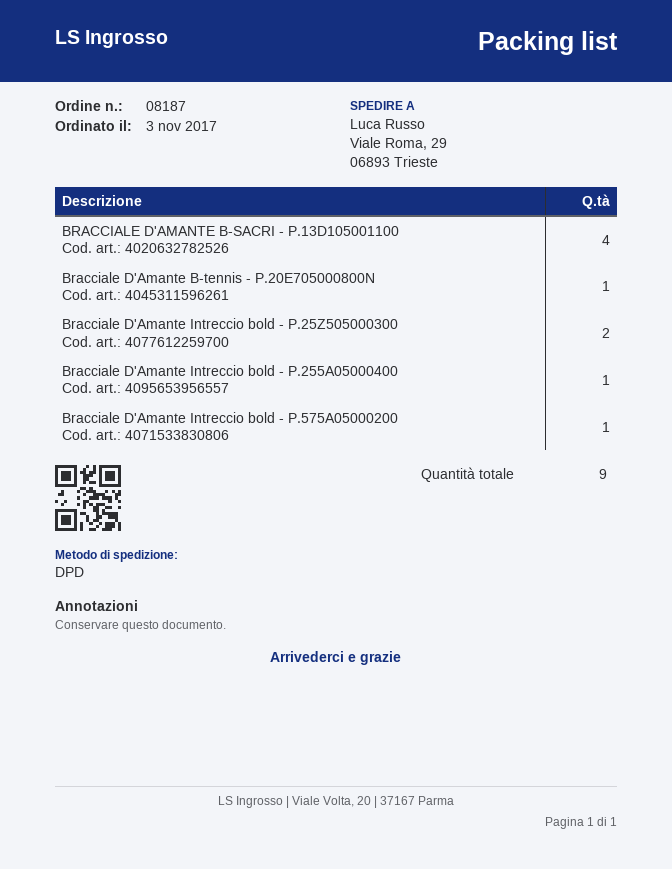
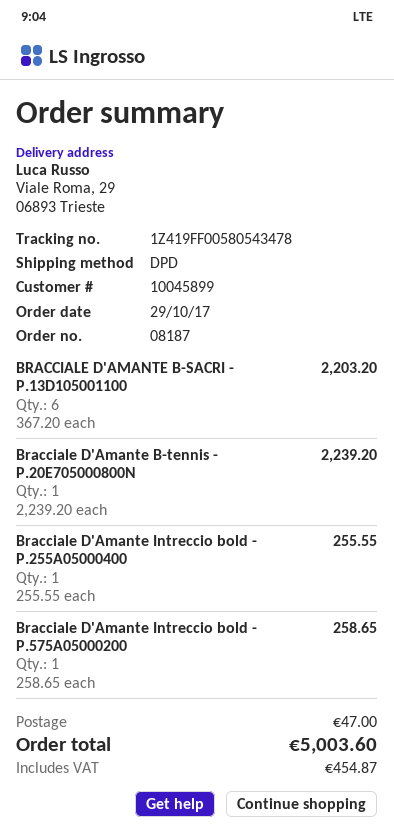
order date: 2017-11-03 -> 2017-10-29
BRACCIALE D'AMANTE B-SACRI - P.13D105001100: 4 -> 6
Bracciale D'Amante Intreccio bold - P.25Z505000300: 2 -> none

